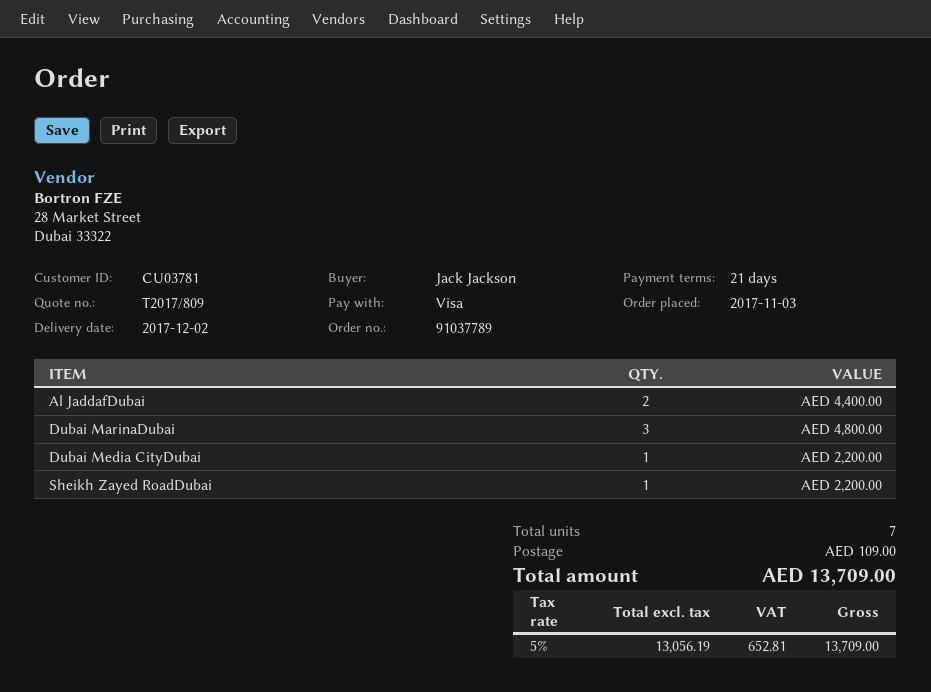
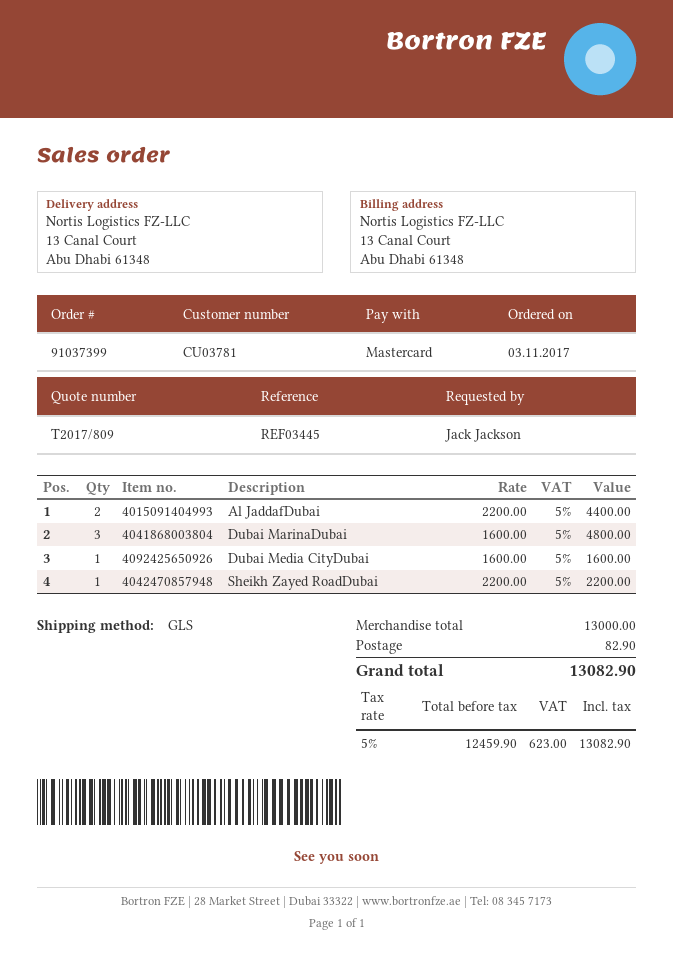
order number: 91037789 -> 91037399
payment method: Visa -> Mastercard
Dubai Media CityDubai: 1 for 2200.00 -> 1 for 1600.00
shipping: 109.00 -> 82.90
net: 13056.19 -> 12459.90
tax: 5% = 652.81 -> 5% = 623.00
total: 13709.00 -> 13082.90

